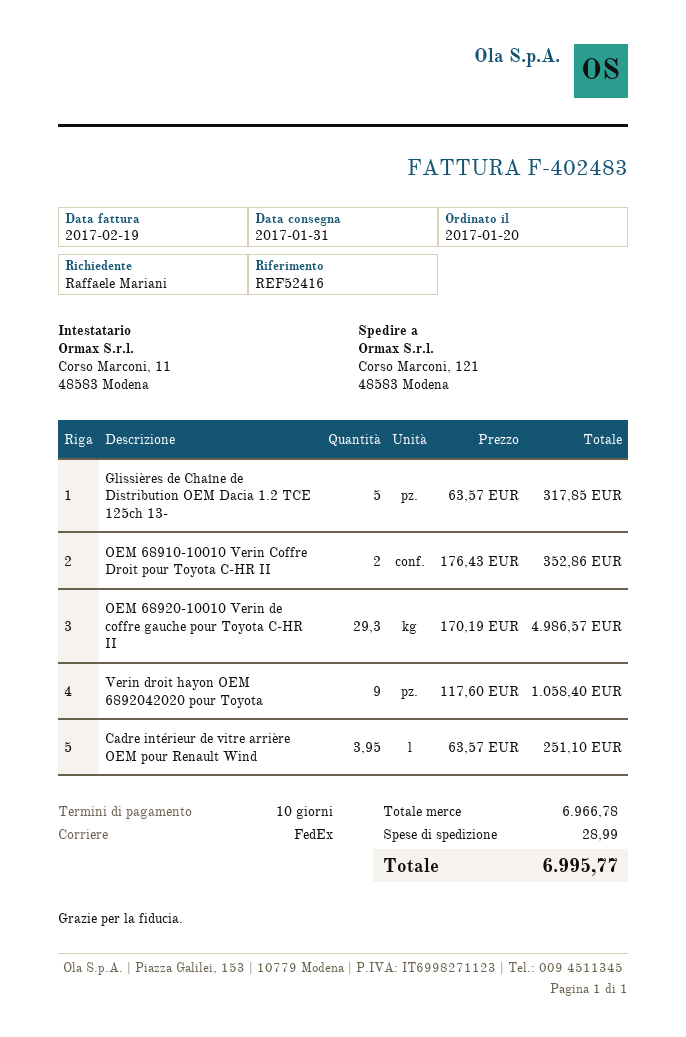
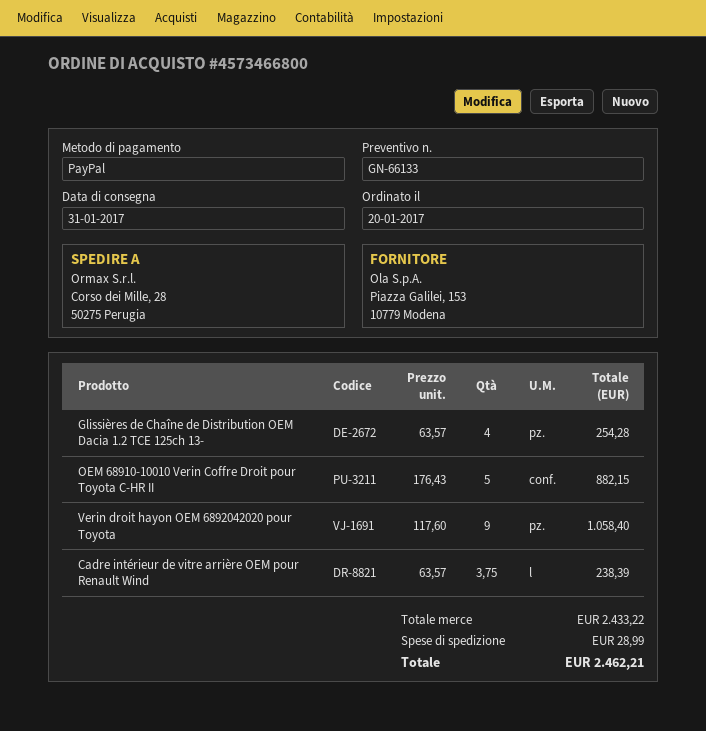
ship to: Corso Marconi, 121, 48583 Modena -> Corso dei Mille, 28, 50275 Perugia
Glissières de Chaîne de Distribution OEM Dacia 1.2 TCE 125ch 13-: 5 x 63.57 = 317.85 -> 4 x 63.57 = 254.28
OEM 68910-10010 Verin Coffre Droit pour Toyota C-HR II: 2 x 176.43 = 352.86 -> 5 x 176.43 = 882.15
OEM 68920-10010 Verin de coffre gauche pour Toyota C-HR II: 29.3 x 170.19 = 4986.57 -> none
Cadre intérieur de vitre arrière OEM pour Renault Wind: 3.95 x 63.57 = 251.10 -> 3.75 x 63.57 = 238.39
subtotal: 6966.78 -> 2433.22
total: 6995.77 -> 2462.21

